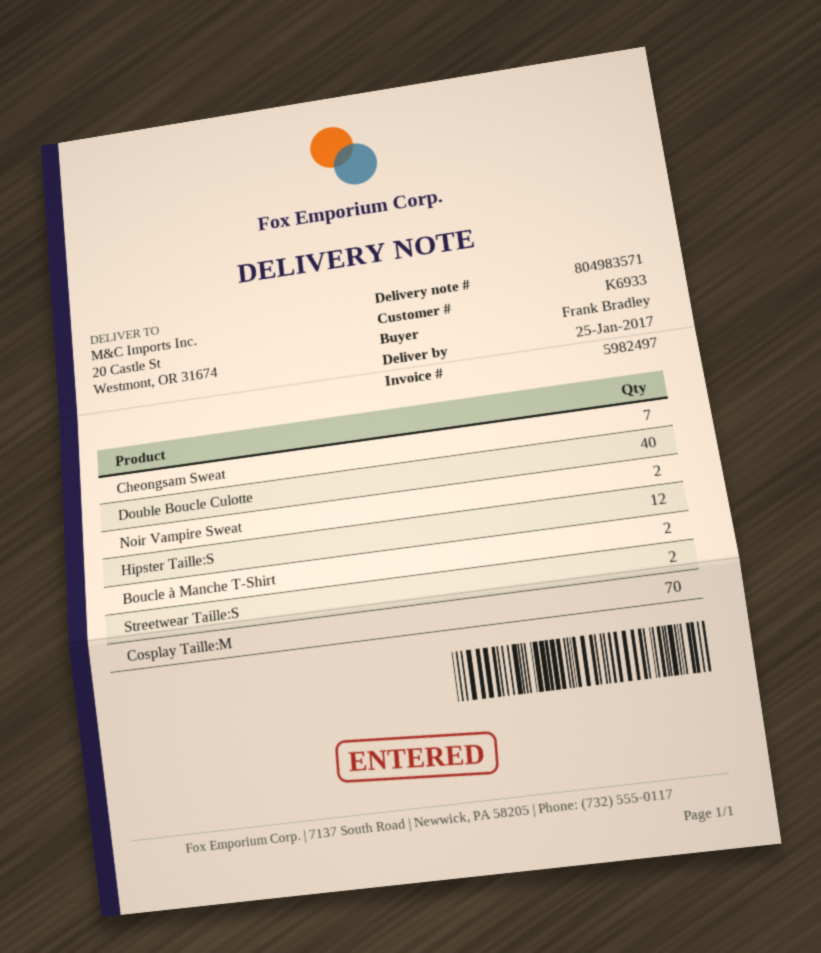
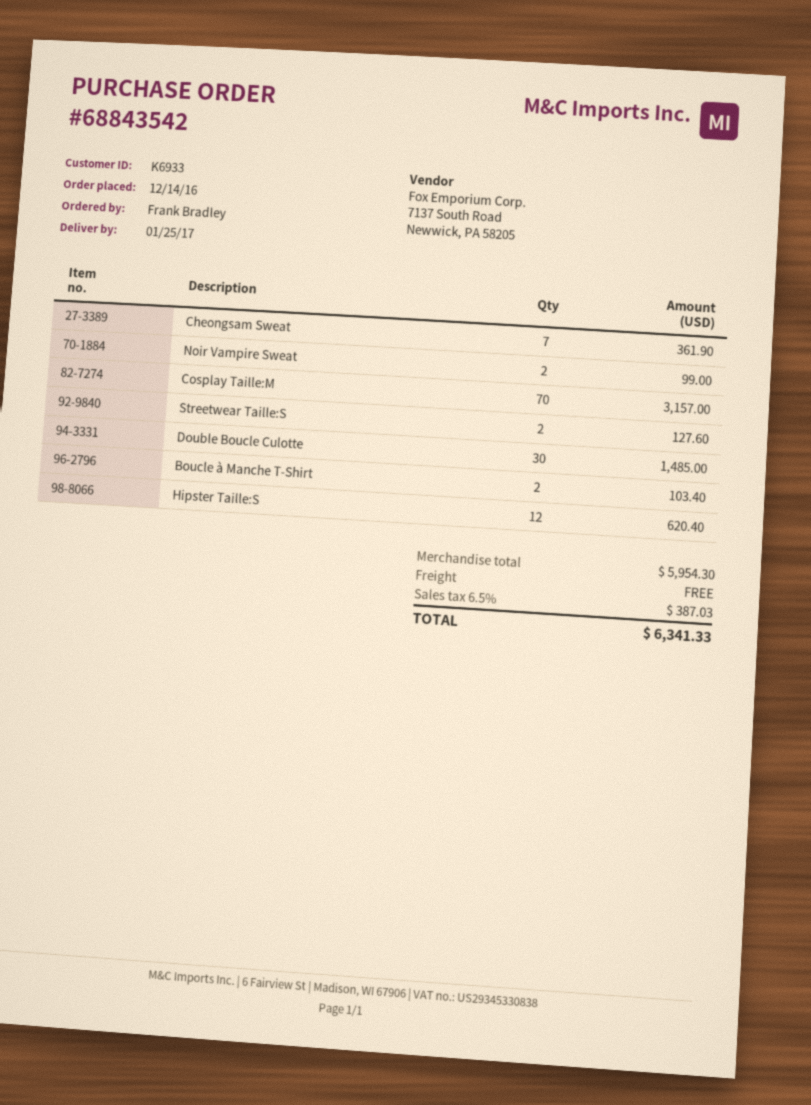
Double Boucle Culotte: 40 -> 30

